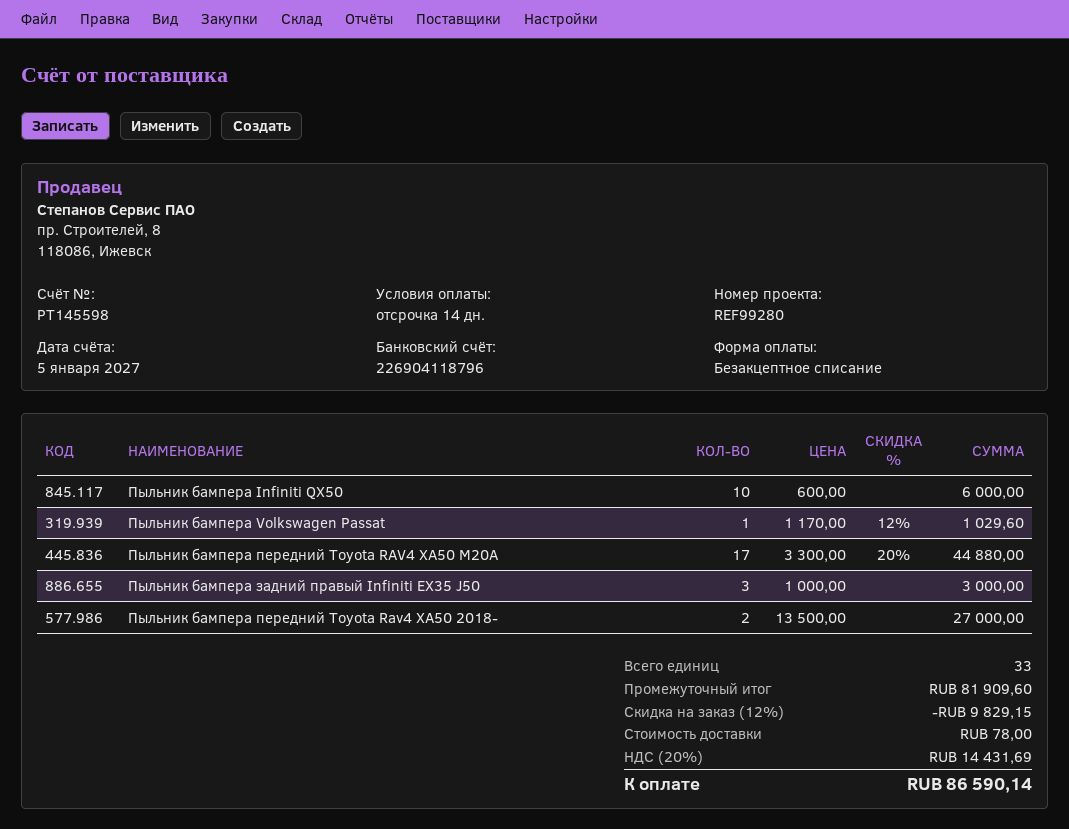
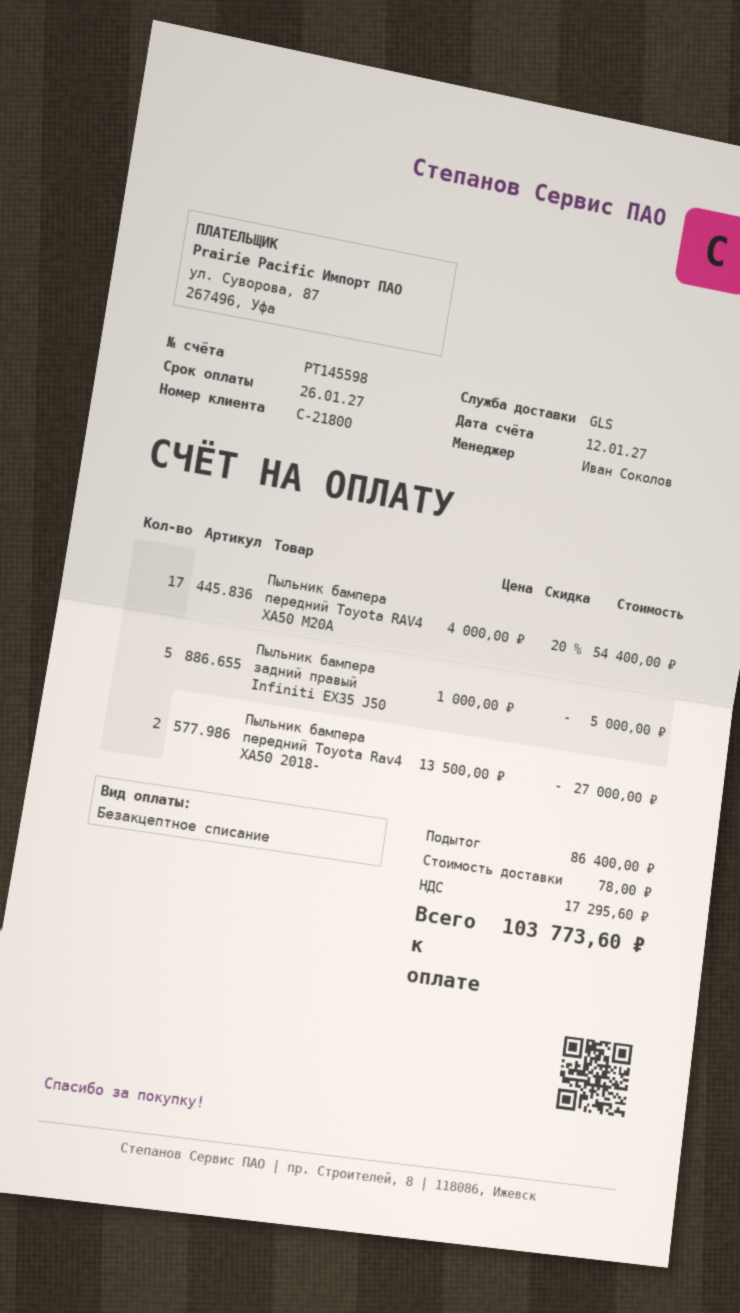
invoice date: 2027-01-05 -> 2027-01-12
Пыльник бампера Infiniti QX50: 10 x 600.00 = 6000.00 -> none
Пыльник бампера Volkswagen Passat: 1 x 1170.00 - 12% = 1029.60 -> none
Пыльник бампера передний Toyota RAV4 XA50 M20A: 17 x 3300.00 - 20% = 44880.00 -> 17 x 4000.00 - 20% = 54400.00
Пыльник бампера задний правый Infiniti EX35 J50: 3 x 1000.00 = 3000.00 -> 5 x 1000.00 = 5000.00
subtotal: 81909.60 -> 86400.00
discount: 12% = 9829.15 -> none
tax: 14431.69 -> 17295.60
total: 86590.14 -> 103773.60

